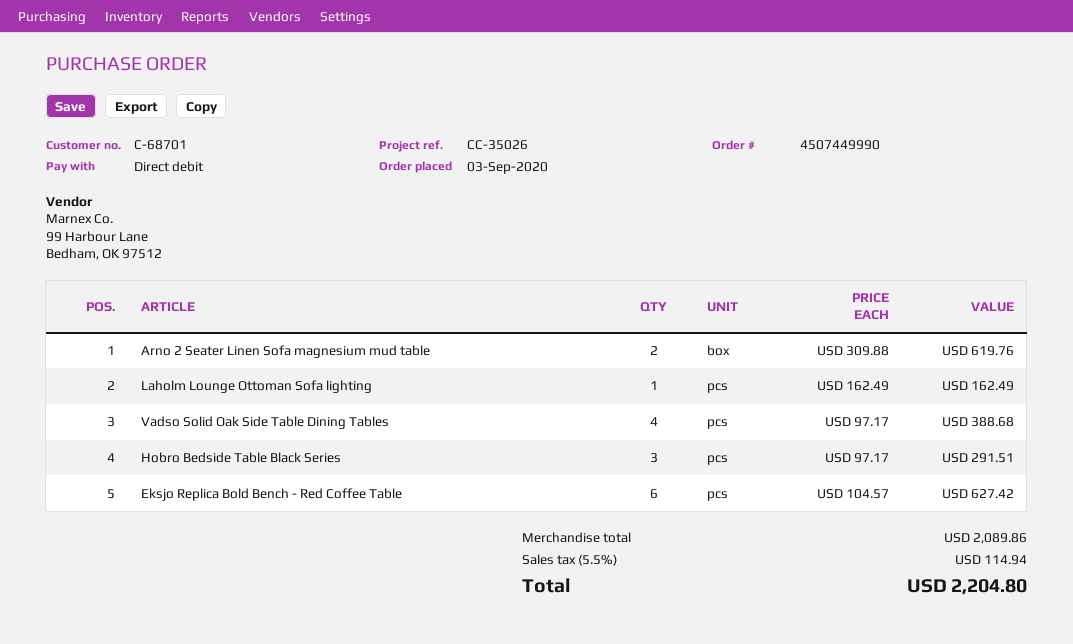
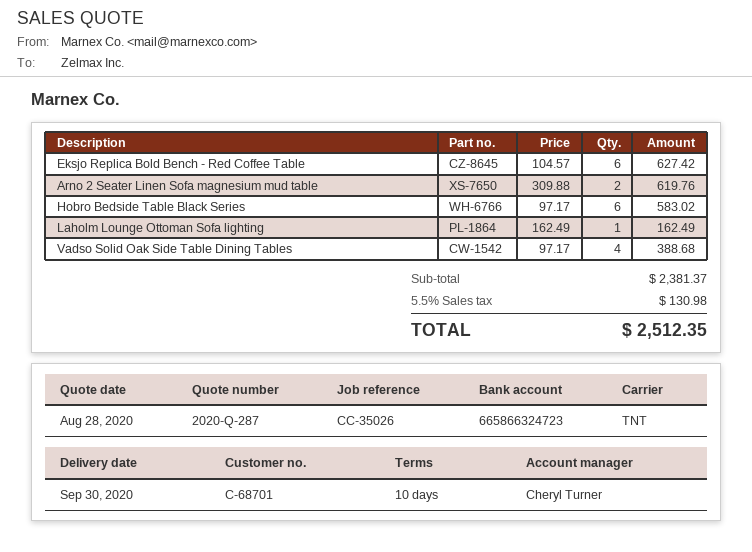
Hobro Bedside Table Black Series: 3 x 97.17 = 291.51 -> 6 x 97.17 = 583.02
subtotal: 2089.86 -> 2381.37
tax: 5.5% = 114.94 -> 5.5% = 130.98
total: 2204.80 -> 2512.35

